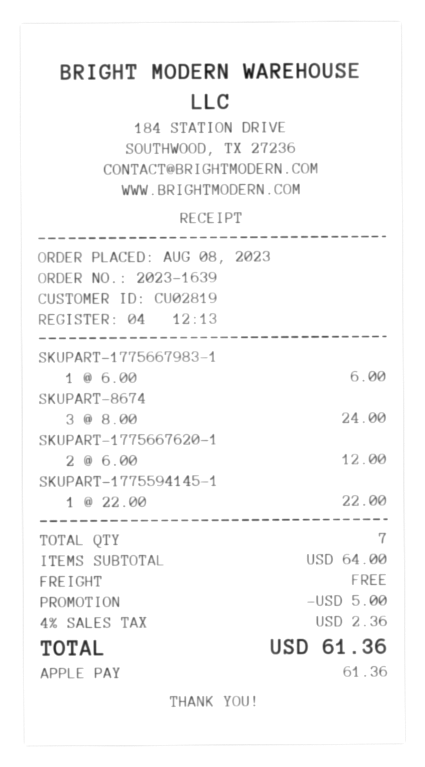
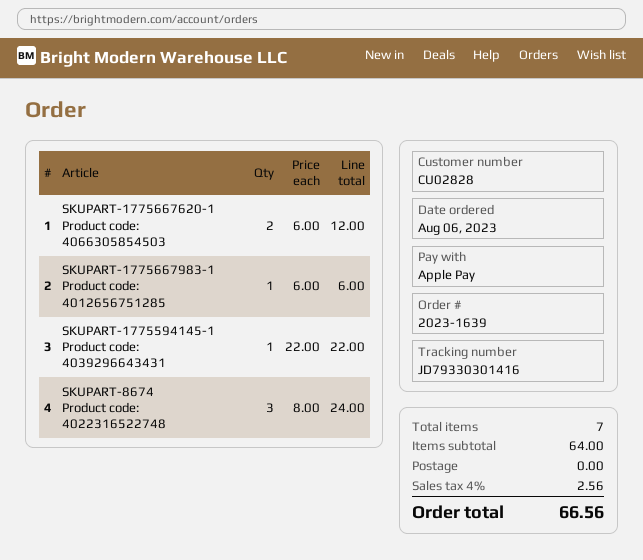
order date: 2023-08-08 -> 2023-08-06
customer number: CU02819 -> CU02828
discount: 5.00 -> none
tax: 4% = 2.36 -> 4% = 2.56
total: 61.36 -> 66.56

